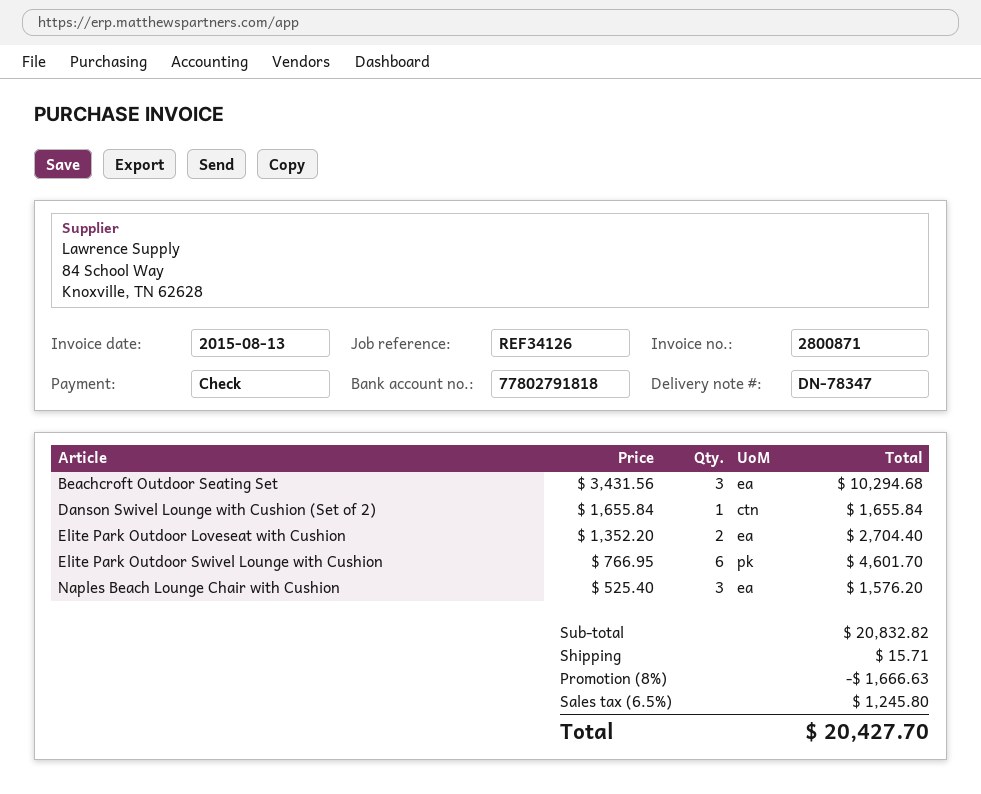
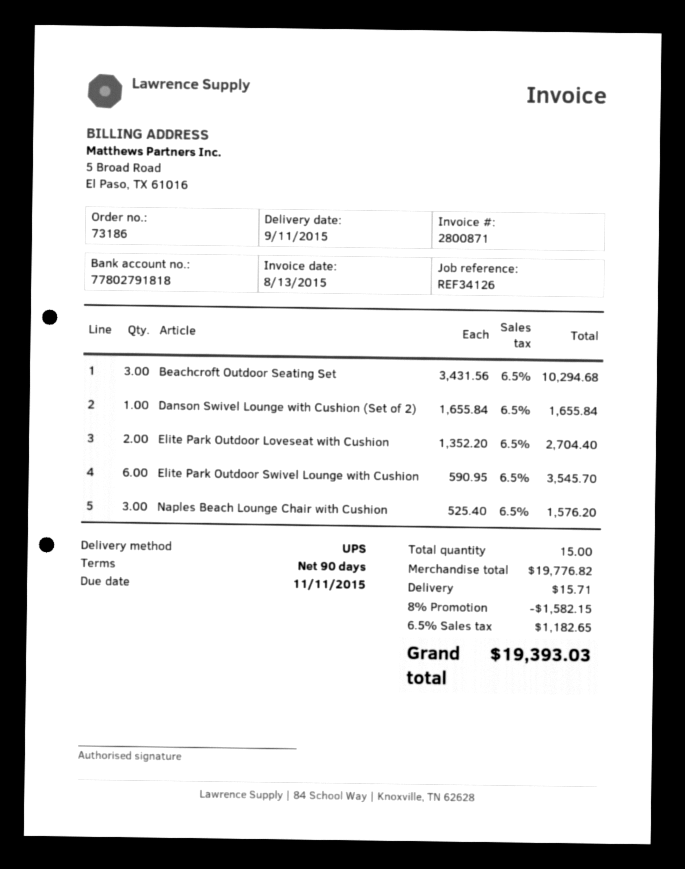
Elite Park Outdoor Swivel Lounge with Cushion: 6 x 766.95 = 4601.70 -> 6 x 590.95 = 3545.70
subtotal: 20832.82 -> 19776.82
discount: 8% = 1666.63 -> 8% = 1582.15
tax: 6.5% = 1245.80 -> 6.5% = 1182.65
total: 20427.70 -> 19393.03

